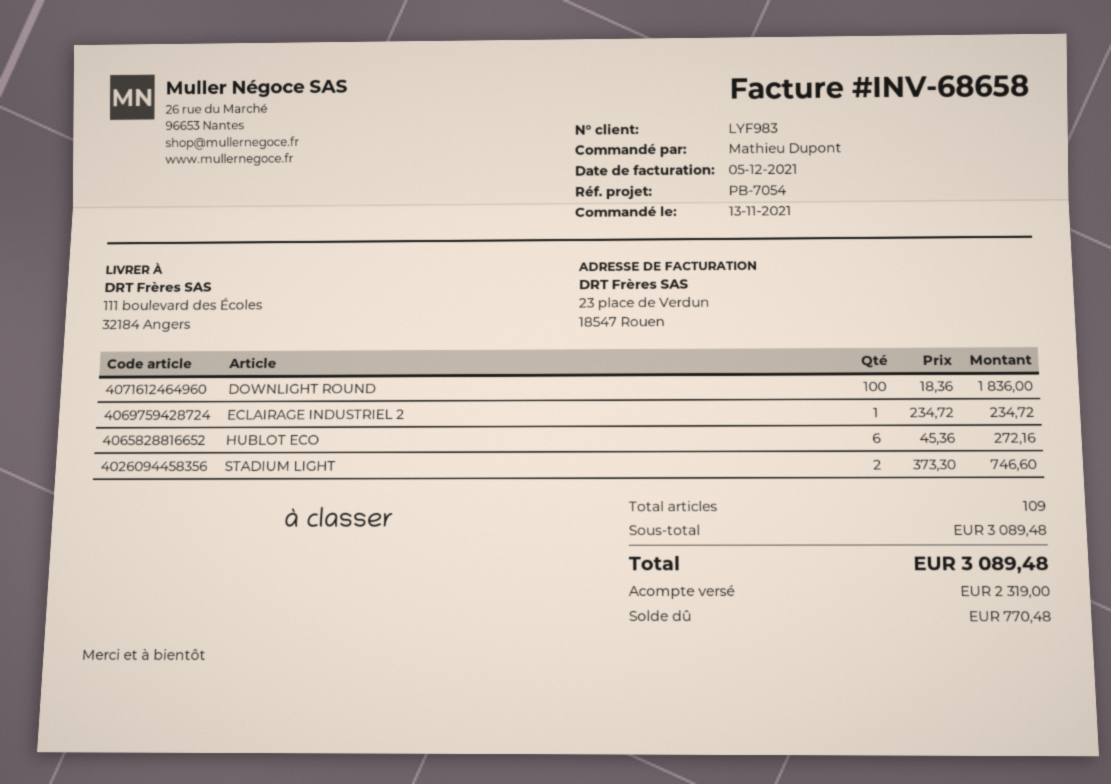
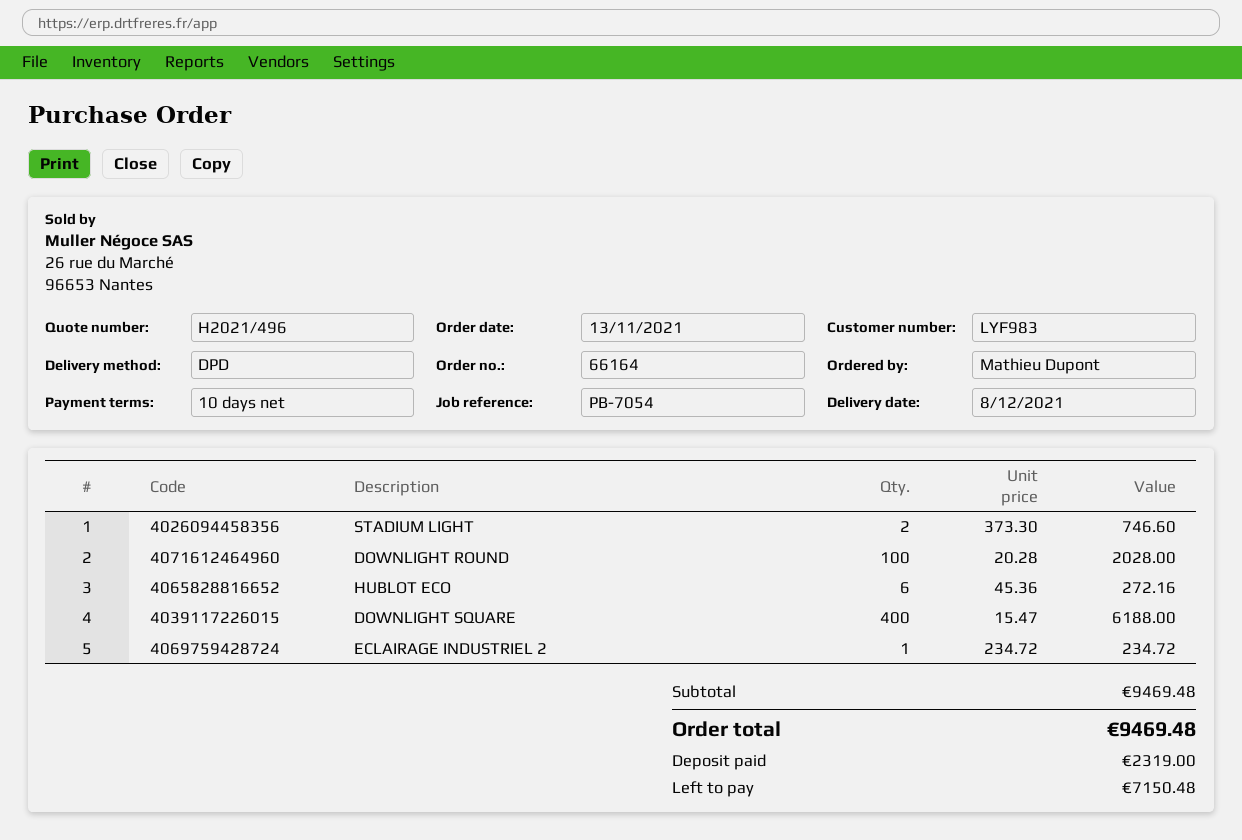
DOWNLIGHT ROUND: 100 x 18.36 = 1836.00 -> 100 x 20.28 = 2028.00
DOWNLIGHT SQUARE: none -> 400 x 15.47 = 6188.00
subtotal: 3089.48 -> 9469.48
total: 3089.48 -> 9469.48
balance: 770.48 -> 7150.48

